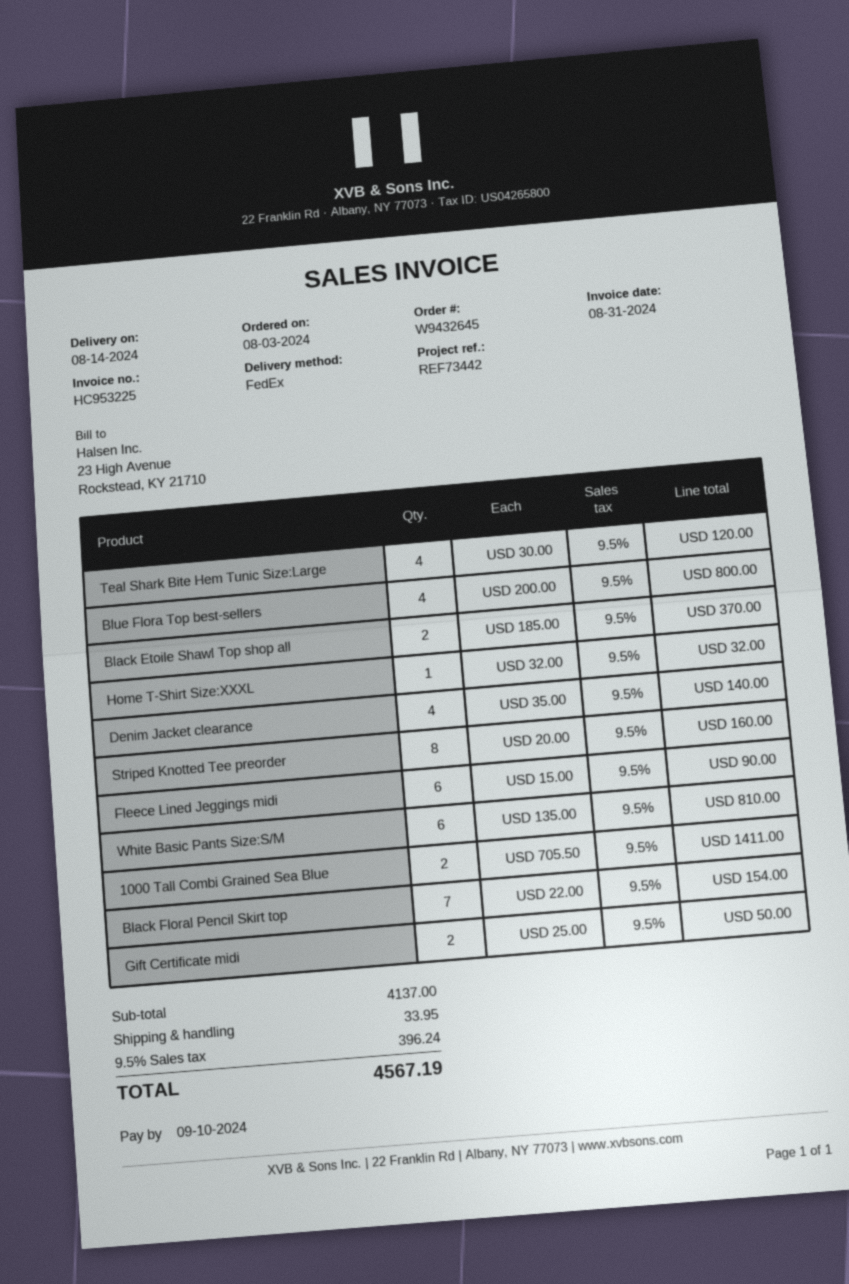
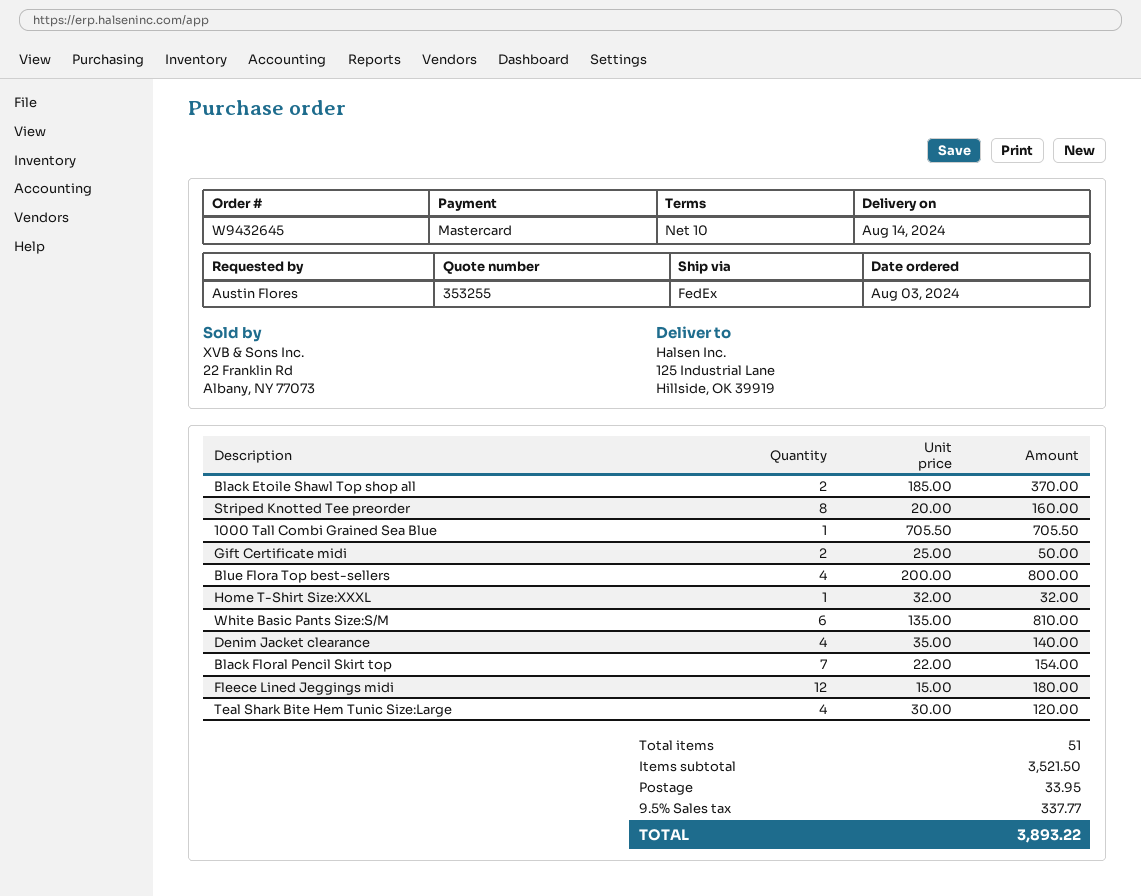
Fleece Lined Jeggings midi: 6 x 15.00 = 90.00 -> 12 x 15.00 = 180.00
1000 Tall Combi Grained Sea Blue: 2 x 705.50 = 1411.00 -> 1 x 705.50 = 705.50
subtotal: 4137.00 -> 3521.50
tax: 9.5% = 396.24 -> 9.5% = 337.77
total: 4567.19 -> 3893.22

